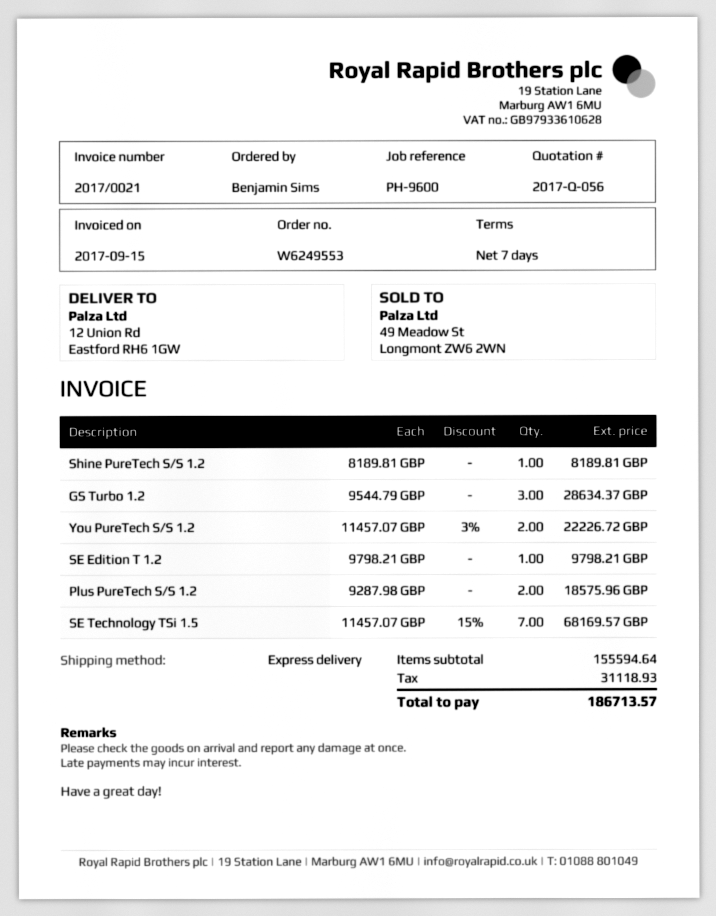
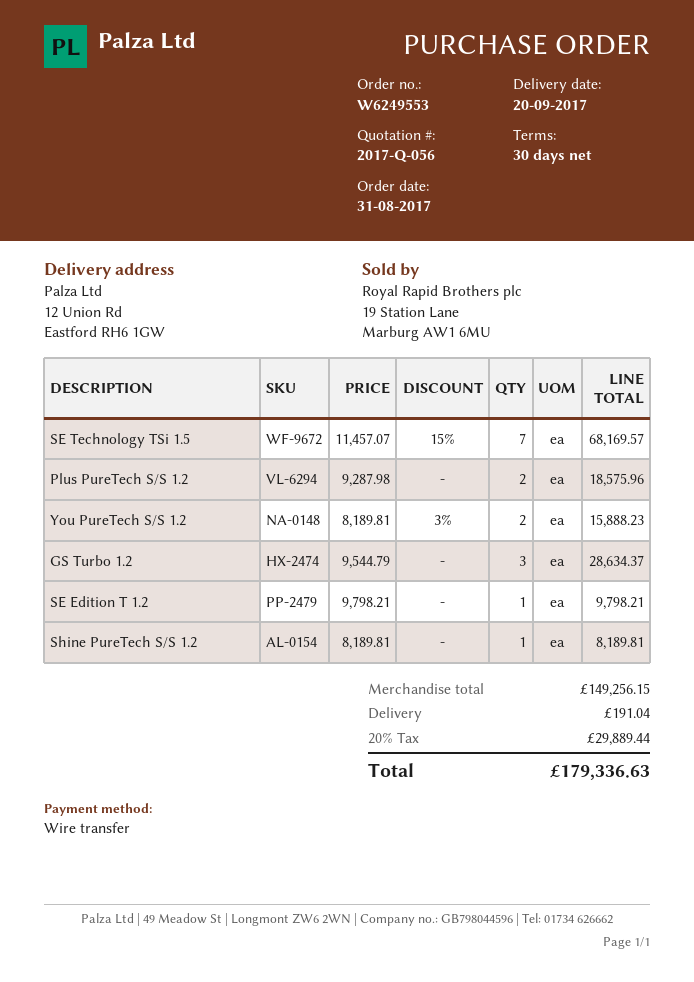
payment terms: 7 days -> 30 days
You PureTech S/S 1.2: 2 x 11457.07 - 3% = 22226.72 -> 2 x 8189.81 - 3% = 15888.23
subtotal: 155594.64 -> 149256.15
shipping: none -> 191.04
tax: 31118.93 -> 29889.44
total: 186713.57 -> 179336.63

